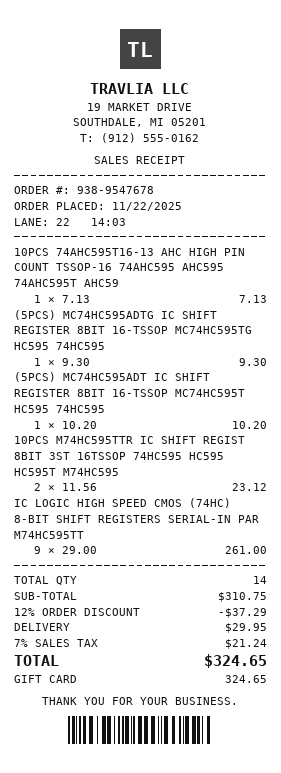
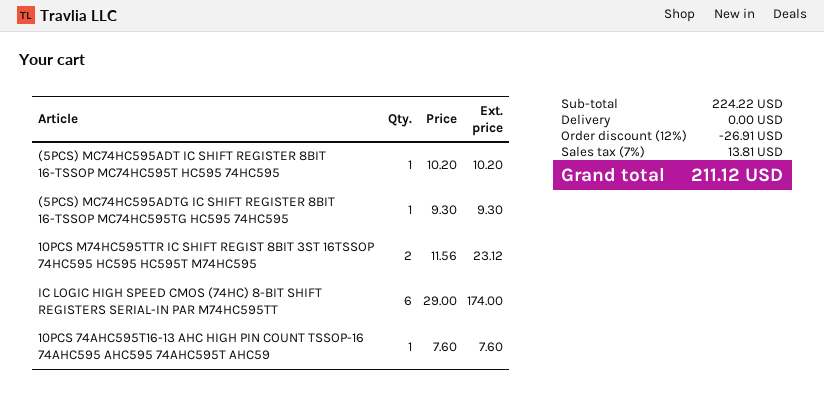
10PCS 74AHC595T16-13 AHC HIGH PIN COUNT TSSOP-16 74AHC595 AHC595 74AHC595T AHC59: 1 x 7.13 = 7.13 -> 1 x 7.60 = 7.60
IC LOGIC HIGH SPEED CMOS (74HC) 8-BIT SHIFT REGISTERS SERIAL-IN PAR M74HC595TT: 9 x 29.00 = 261.00 -> 6 x 29.00 = 174.00
subtotal: 310.75 -> 224.22
discount: 12% = 37.29 -> 12% = 26.91
shipping: 29.95 -> 0.00
tax: 7% = 21.24 -> 7% = 13.81
total: 324.65 -> 211.12

